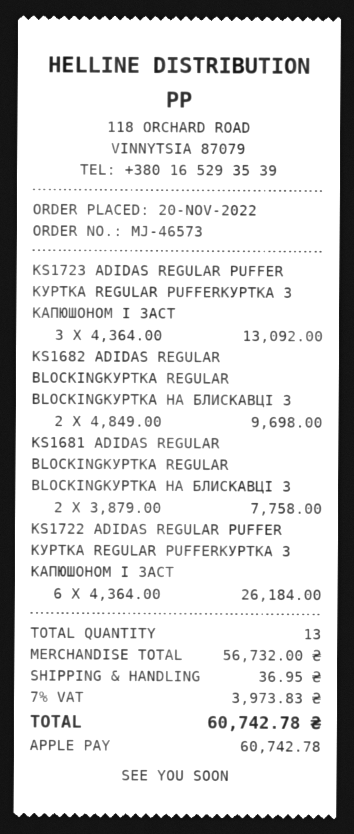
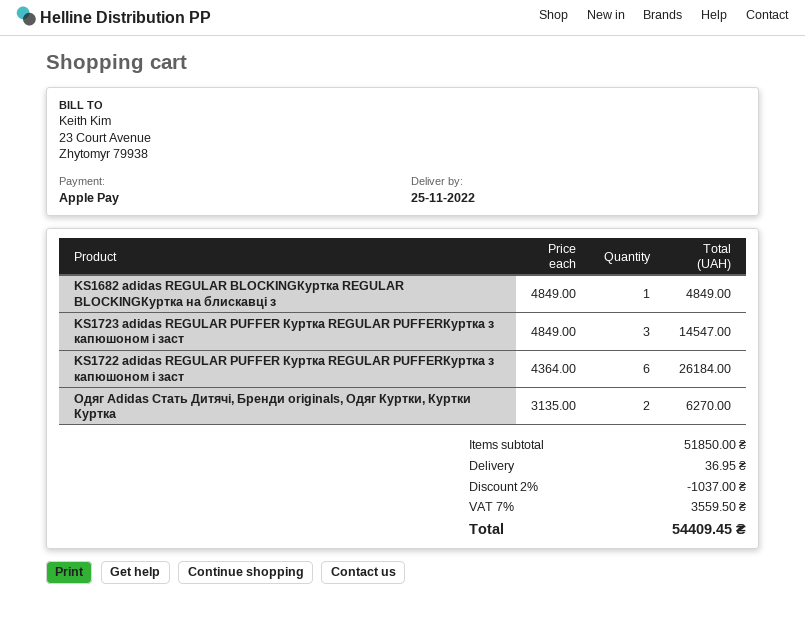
KS1723 ADIDAS REGULAR PUFFER КУРТКА REGULAR PUFFERКУРТКА З КАПЮШОНОМ І ЗАСТ: 3 x 4364.00 = 13092.00 -> 3 x 4849.00 = 14547.00
KS1682 ADIDAS REGULAR BLOCKINGКУРТКА REGULAR BLOCKINGКУРТКА НА БЛИСКАВЦІ З: 2 x 4849.00 = 9698.00 -> 1 x 4849.00 = 4849.00
KS1681 ADIDAS REGULAR BLOCKINGКУРТКА REGULAR BLOCKINGКУРТКА НА БЛИСКАВЦІ З: 2 x 3879.00 = 7758.00 -> none
Одяг Adidas Стать Дитячі, Бренди originals, Одяг Куртки, Куртки Куртка: none -> 2 x 3135.00 = 6270.00
subtotal: 56732.00 -> 51850.00
discount: none -> 2% = 1037.00
tax: 7% = 3973.83 -> 7% = 3559.50
total: 60742.78 -> 54409.45

